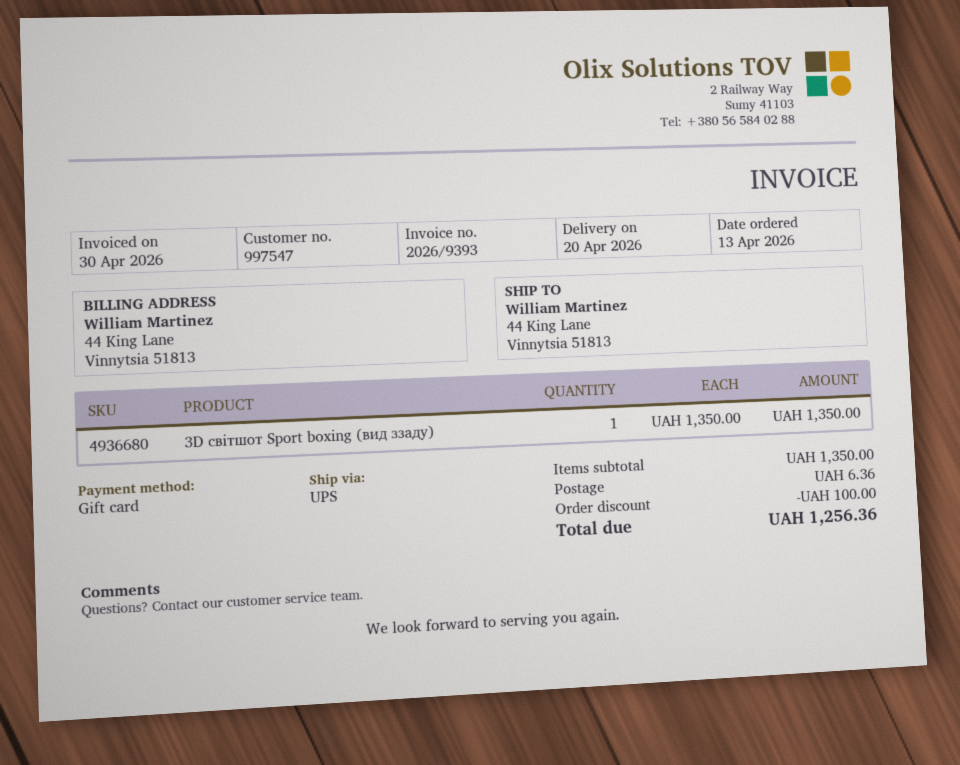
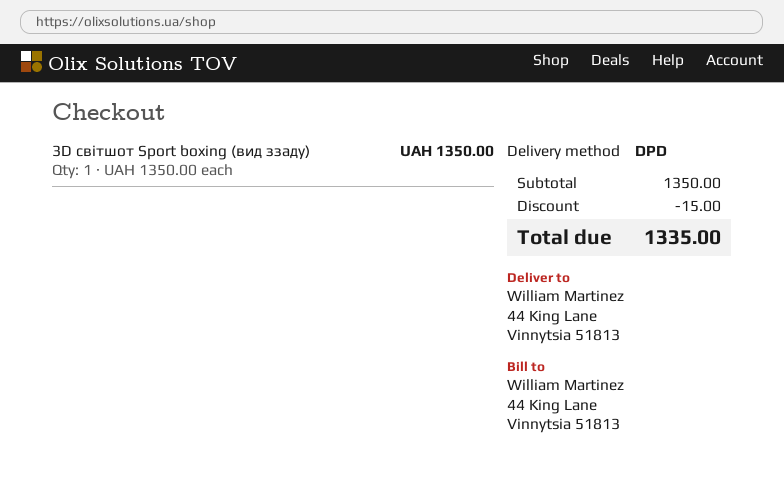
shipping method: UPS -> DPD
discount: 100.00 -> 15.00
shipping: 6.36 -> none
total: 1256.36 -> 1335.00

